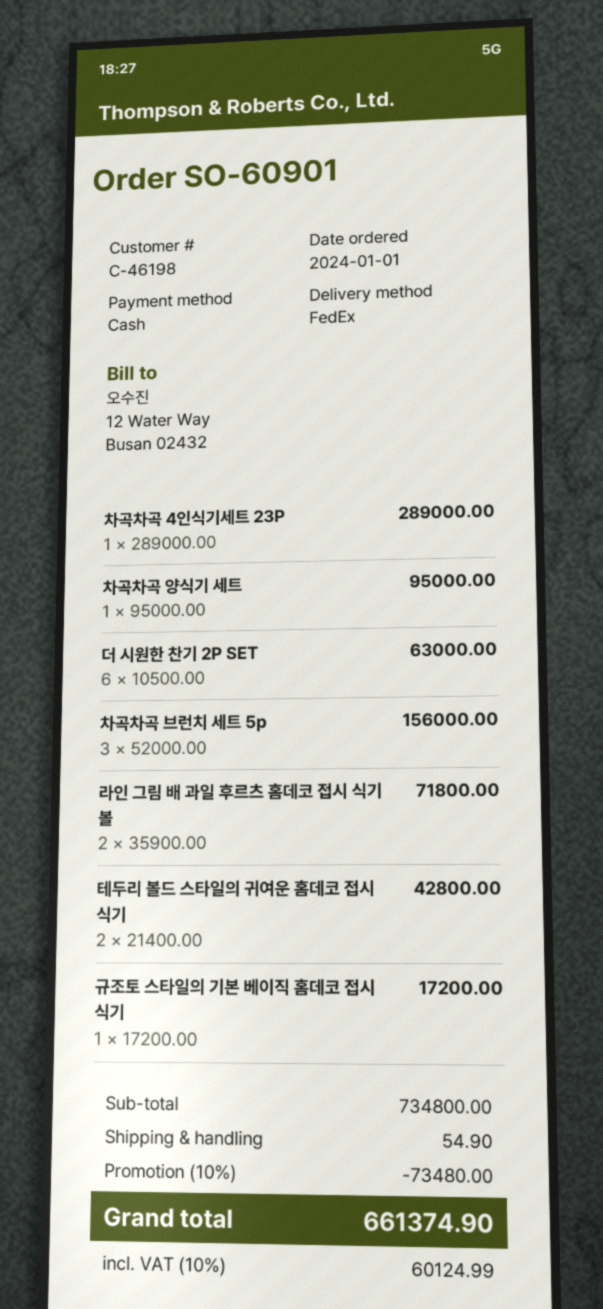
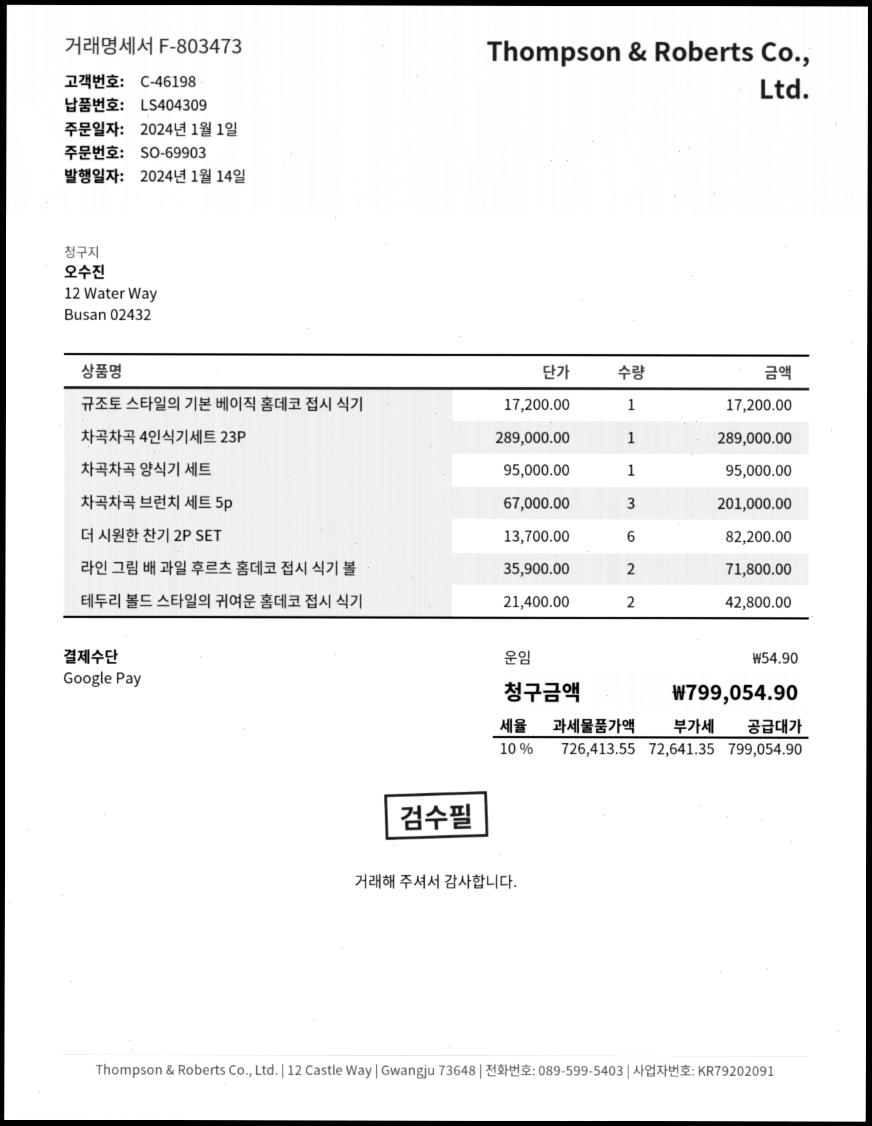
order number: SO-60901 -> SO-69903
payment method: cash -> Google Pay
더 시원한 찬기 2P SET: 6 x 10500.00 = 63000.00 -> 6 x 13700.00 = 82200.00
차곡차곡 브런치 세트 5p: 3 x 52000.00 = 156000.00 -> 3 x 67000.00 = 201000.00
discount: 10% = 73480.00 -> none
tax: 10% = 60124.99 -> 10% = 72641.35
total: 661374.90 -> 799054.90

